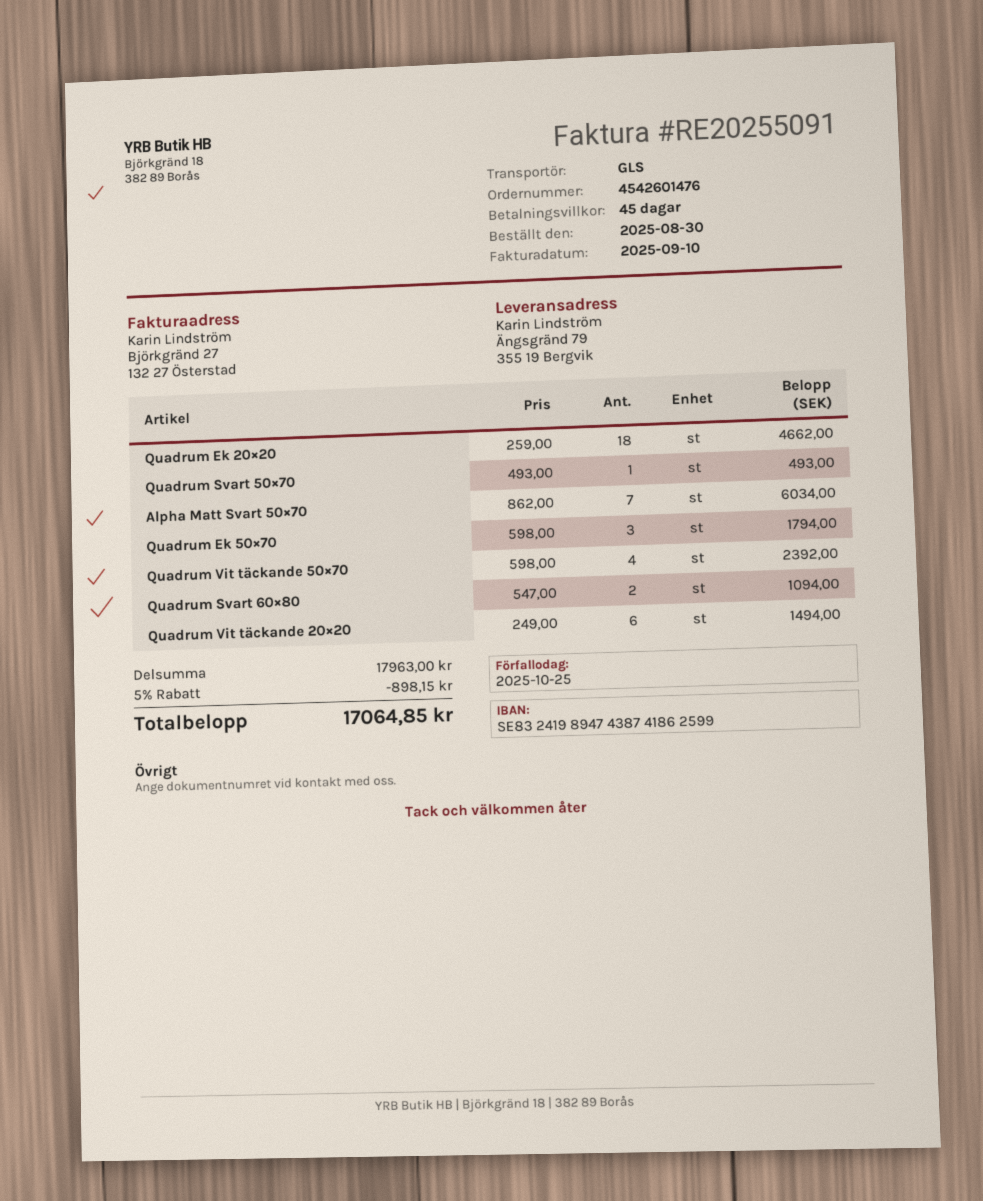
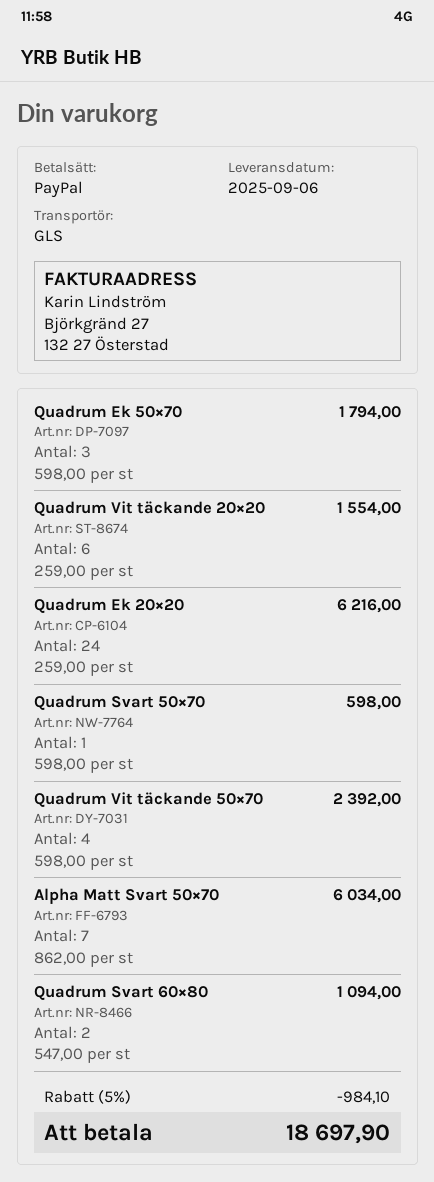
Quadrum Ek 20×20: 18 x 259.00 = 4662.00 -> 24 x 259.00 = 6216.00
Quadrum Svart 50×70: 1 x 493.00 = 493.00 -> 1 x 598.00 = 598.00
Quadrum Vit täckande 20×20: 6 x 249.00 = 1494.00 -> 6 x 259.00 = 1554.00
discount: 5% = 898.15 -> 5% = 984.10
total: 17064.85 -> 18697.90

